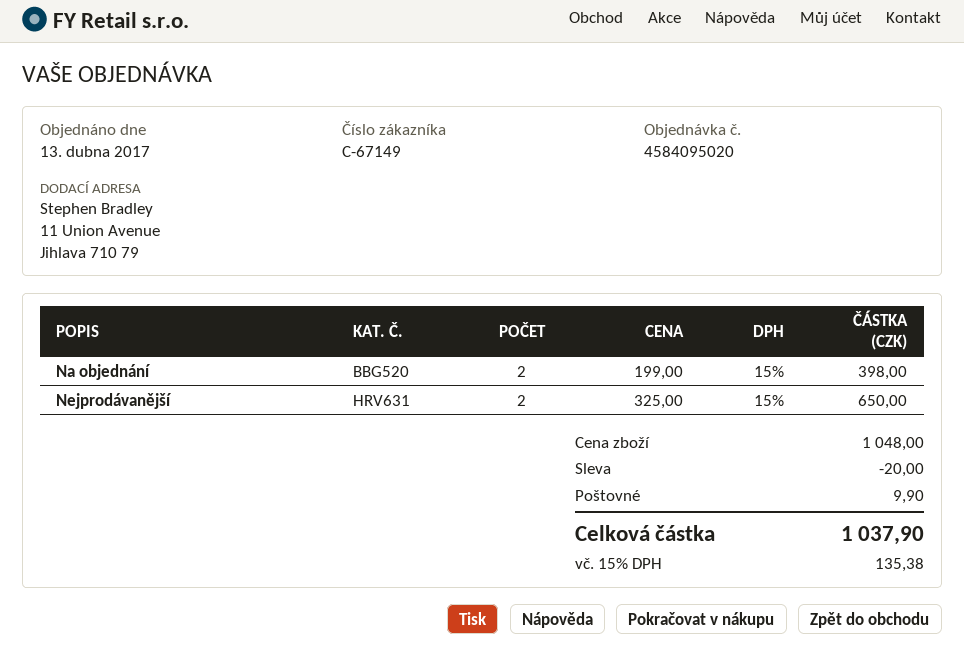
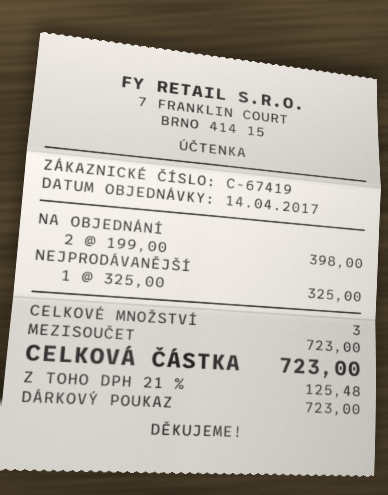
order date: 2017-04-13 -> 2017-04-14
customer number: C-67149 -> C-67419
Nejprodávanější: 2 x 325.00 = 650.00 -> 1 x 325.00 = 325.00
subtotal: 1048.00 -> 723.00
discount: 20.00 -> none
shipping: 9.90 -> none
tax: 15% = 135.38 -> 21% = 125.48
total: 1037.90 -> 723.00

